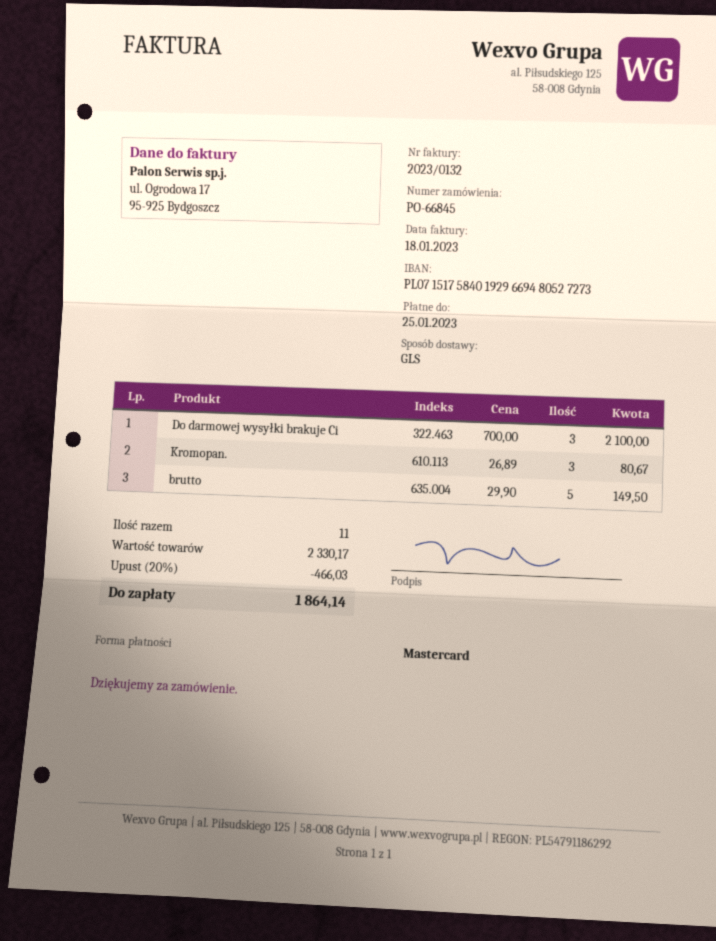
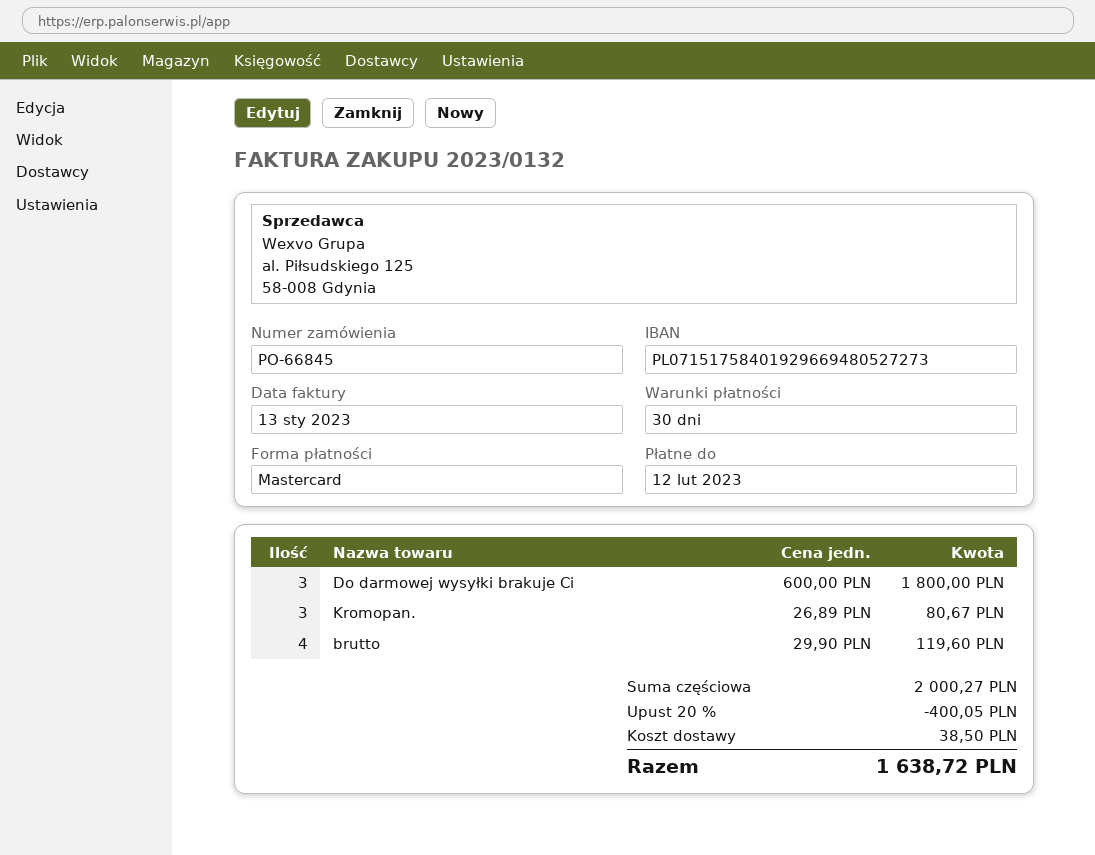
invoice date: 2023-01-18 -> 2023-01-13
due date: 2023-01-25 -> 2023-02-12
Do darmowej wysyłki brakuje Ci: 3 x 700.00 = 2100.00 -> 3 x 600.00 = 1800.00
brutto: 5 x 29.90 = 149.50 -> 4 x 29.90 = 119.60
subtotal: 2330.17 -> 2000.27
discount: 20% = 466.03 -> 20% = 400.05
shipping: none -> 38.50
total: 1864.14 -> 1638.72

